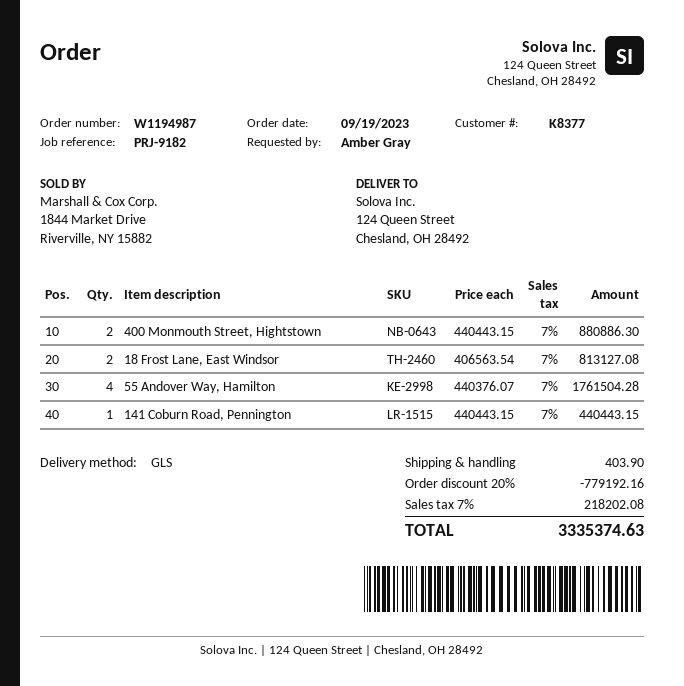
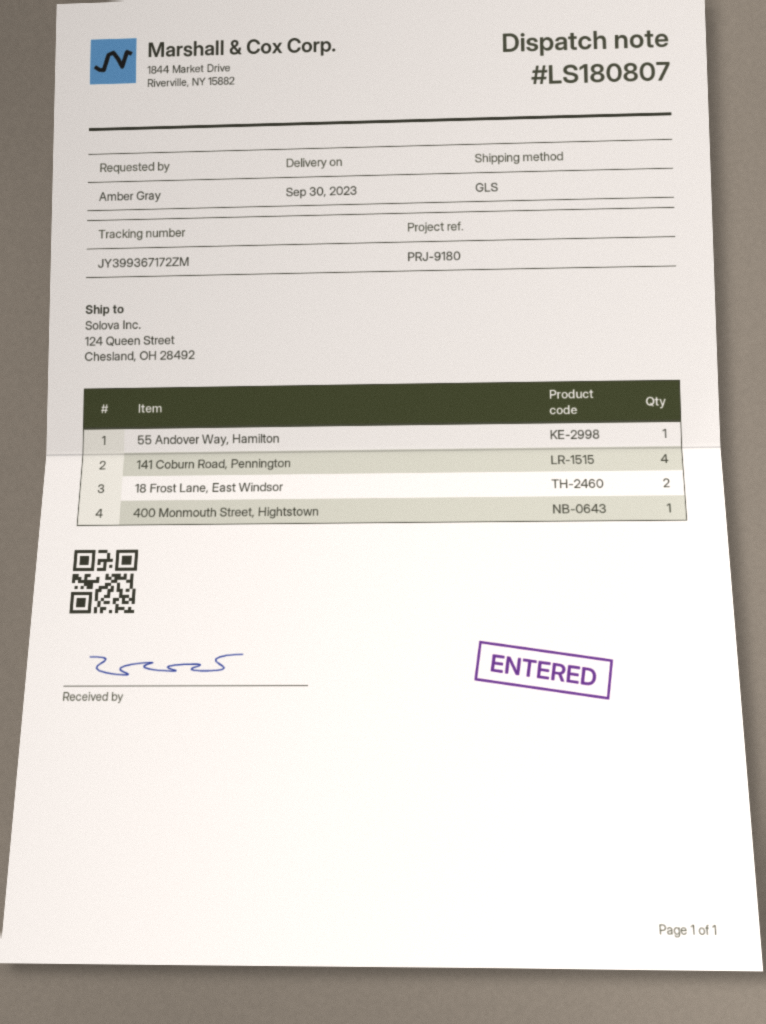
reference: PRJ-9182 -> PRJ-9180
400 Monmouth Street, Hightstown: 2 -> 1
55 Andover Way, Hamilton: 4 -> 1
141 Coburn Road, Pennington: 1 -> 4

